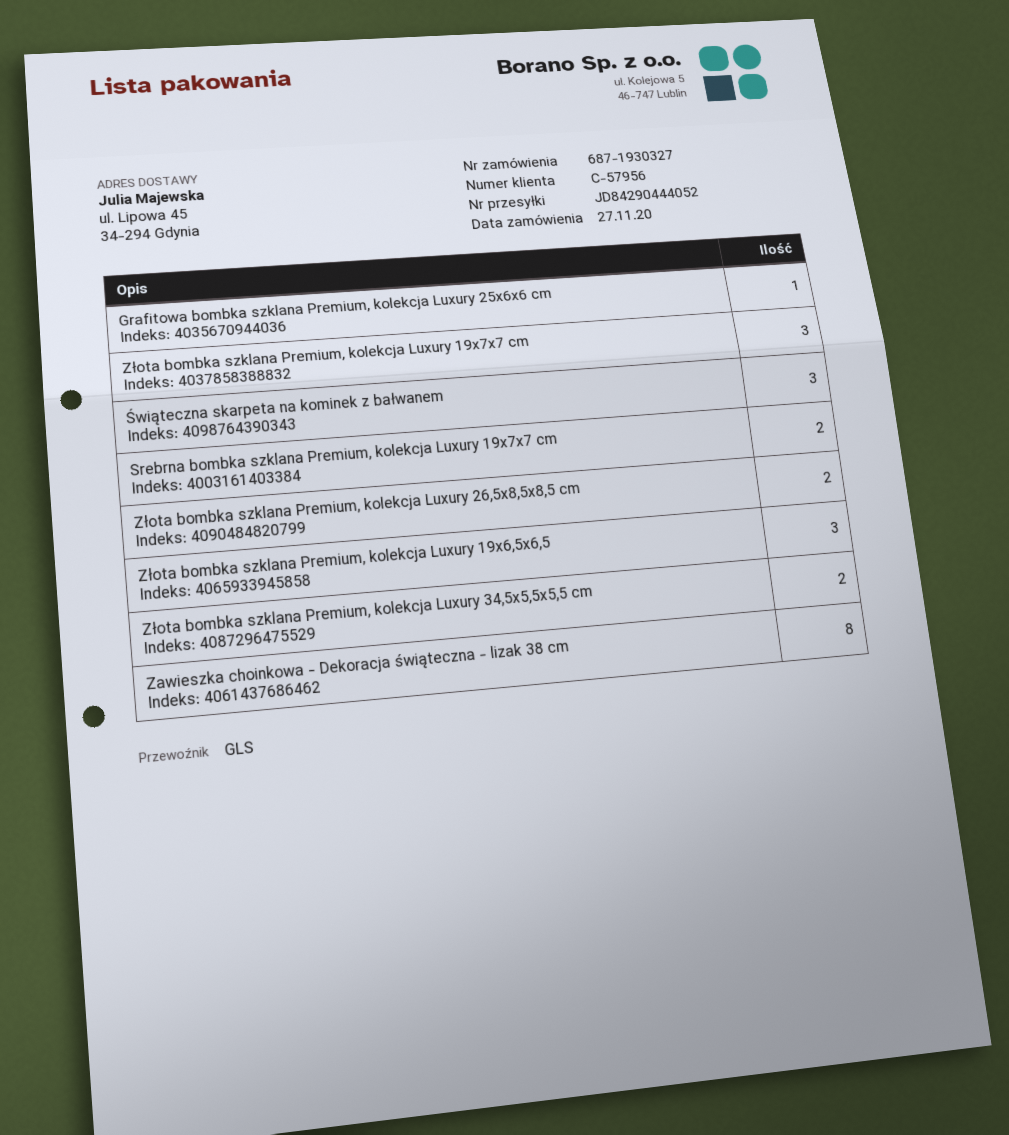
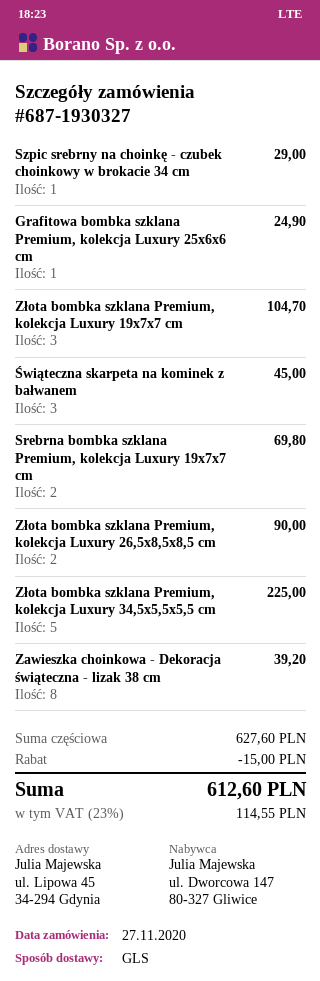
Złota bombka szklana Premium, kolekcja Luxury 19x6,5x6,5: 3 -> none
Złota bombka szklana Premium, kolekcja Luxury 34,5x5,5x5,5 cm: 2 -> 5
Szpic srebrny na choinkę - czubek choinkowy w brokacie 34 cm: none -> 1

